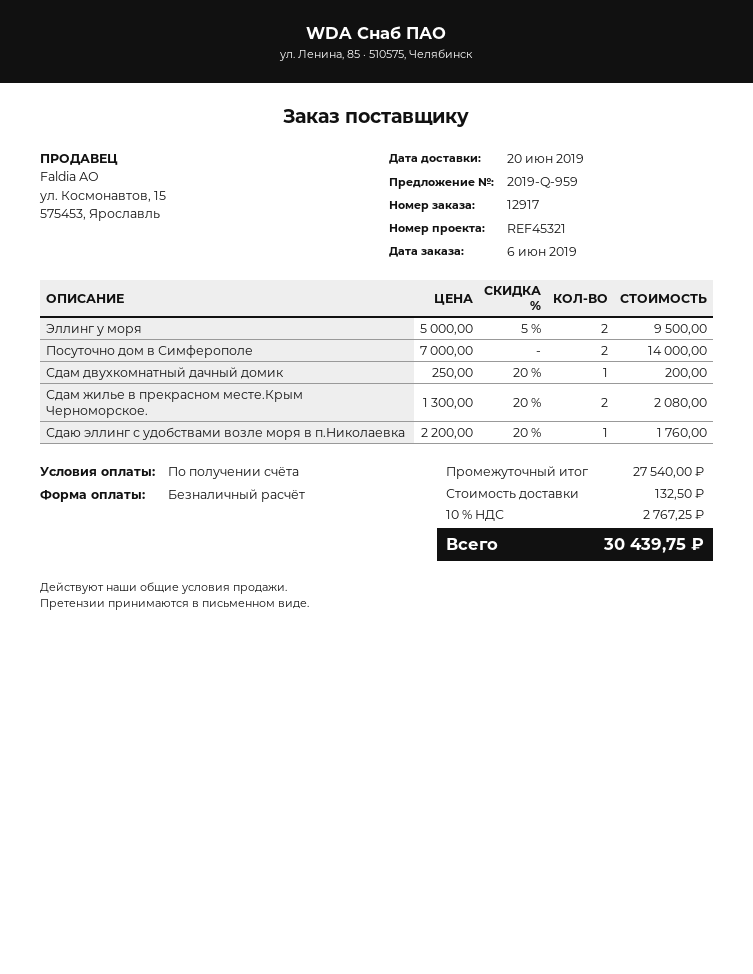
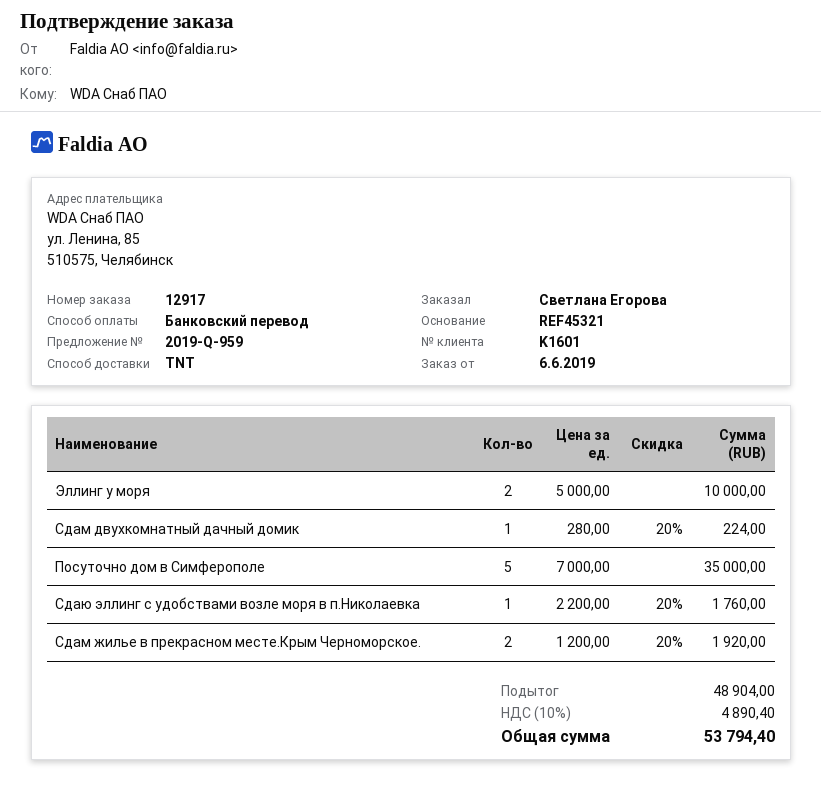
Эллинг у моря: 2 x 5000.00 - 5% = 9500.00 -> 2 x 5000.00 = 10000.00
Посуточно дом в Симферополе: 2 x 7000.00 = 14000.00 -> 5 x 7000.00 = 35000.00
Сдам двухкомнатный дачный домик: 1 x 250.00 - 20% = 200.00 -> 1 x 280.00 - 20% = 224.00
Сдам жилье в прекрасном месте.Крым Черноморское.: 2 x 1300.00 - 20% = 2080.00 -> 2 x 1200.00 - 20% = 1920.00
subtotal: 27540.00 -> 48904.00
shipping: 132.50 -> none
tax: 10% = 2767.25 -> 10% = 4890.40
total: 30439.75 -> 53794.40

